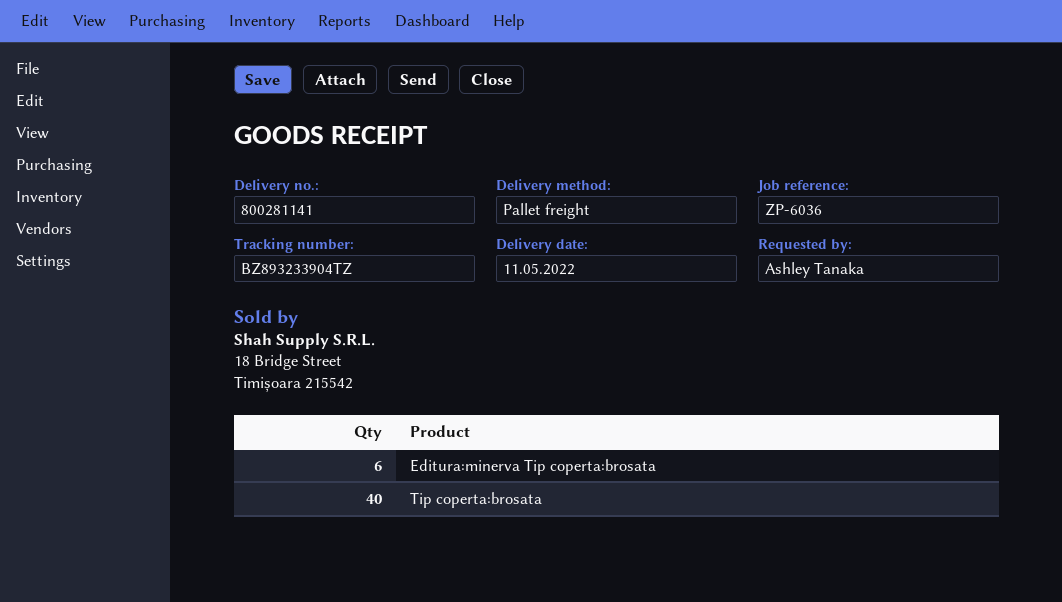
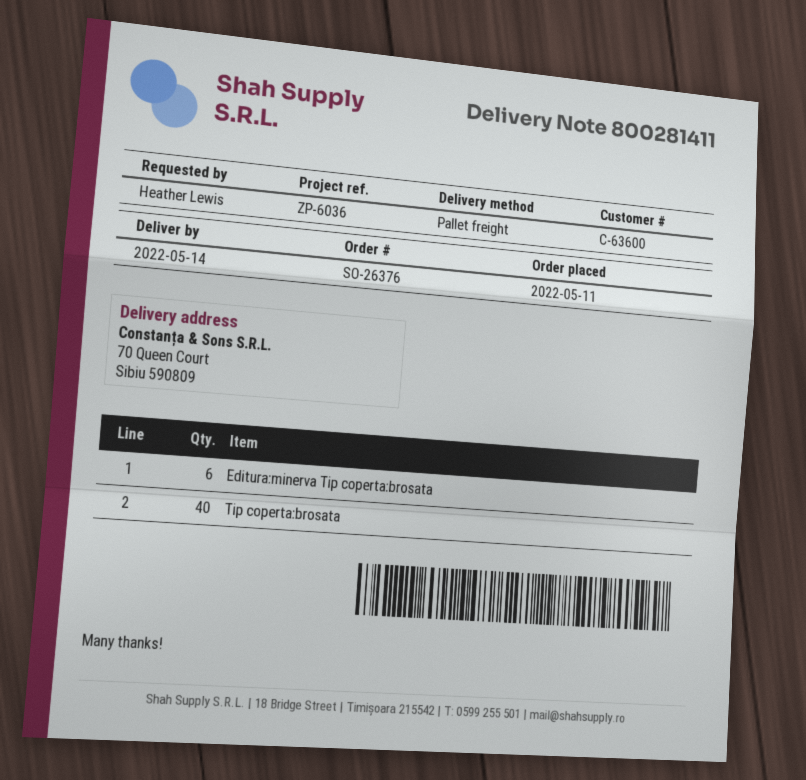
delivery note number: 800281141 -> 800281411
delivery date: 2022-05-11 -> 2022-05-14
ordered by: Ashley Tanaka -> Heather Lewis

